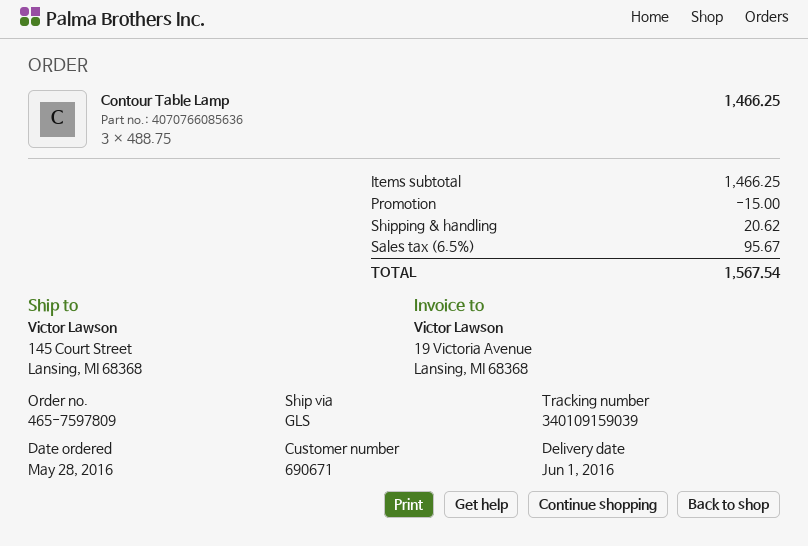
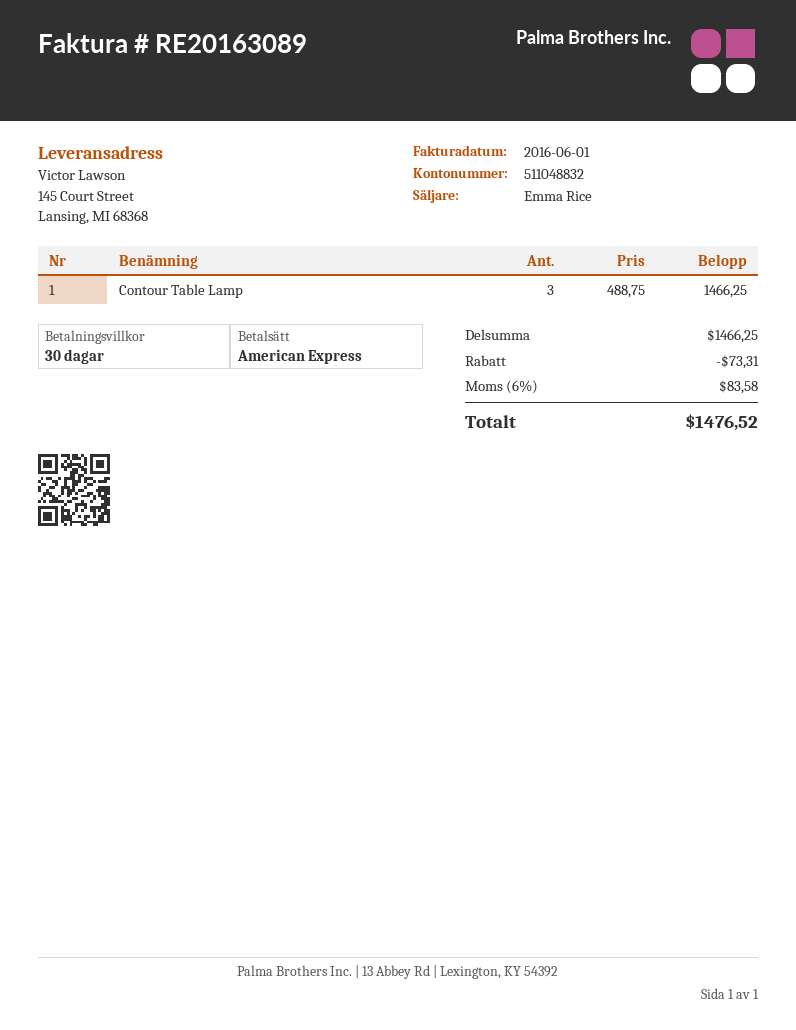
discount: 15.00 -> 73.31
shipping: 20.62 -> none
tax: 6.5% = 95.67 -> 6% = 83.58
total: 1567.54 -> 1476.52

